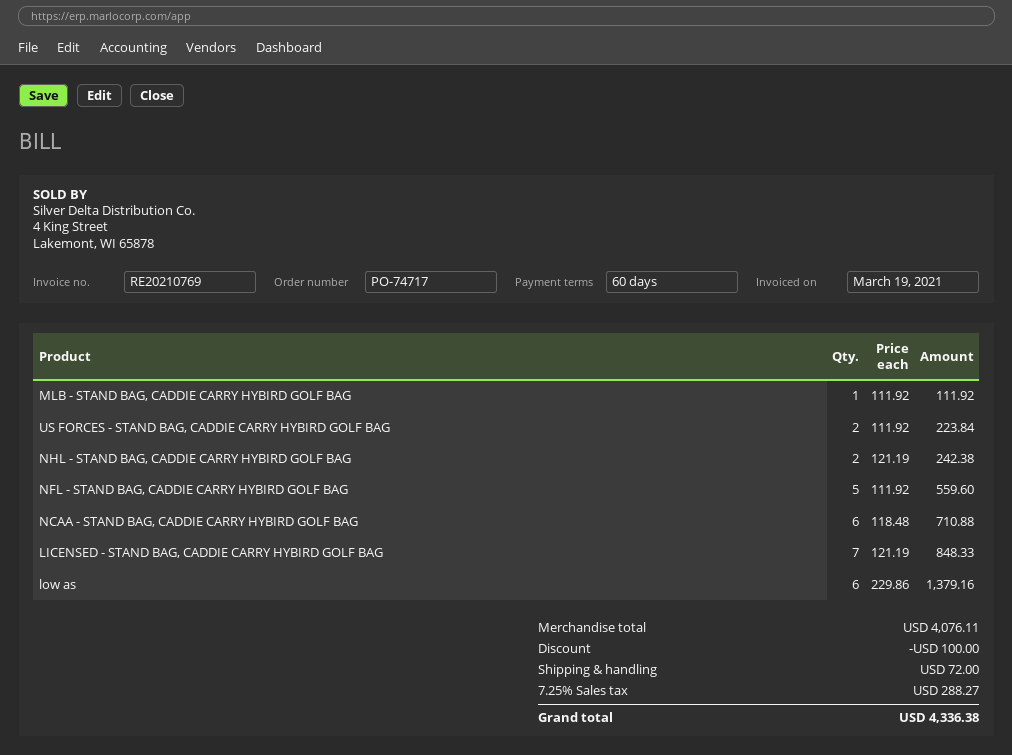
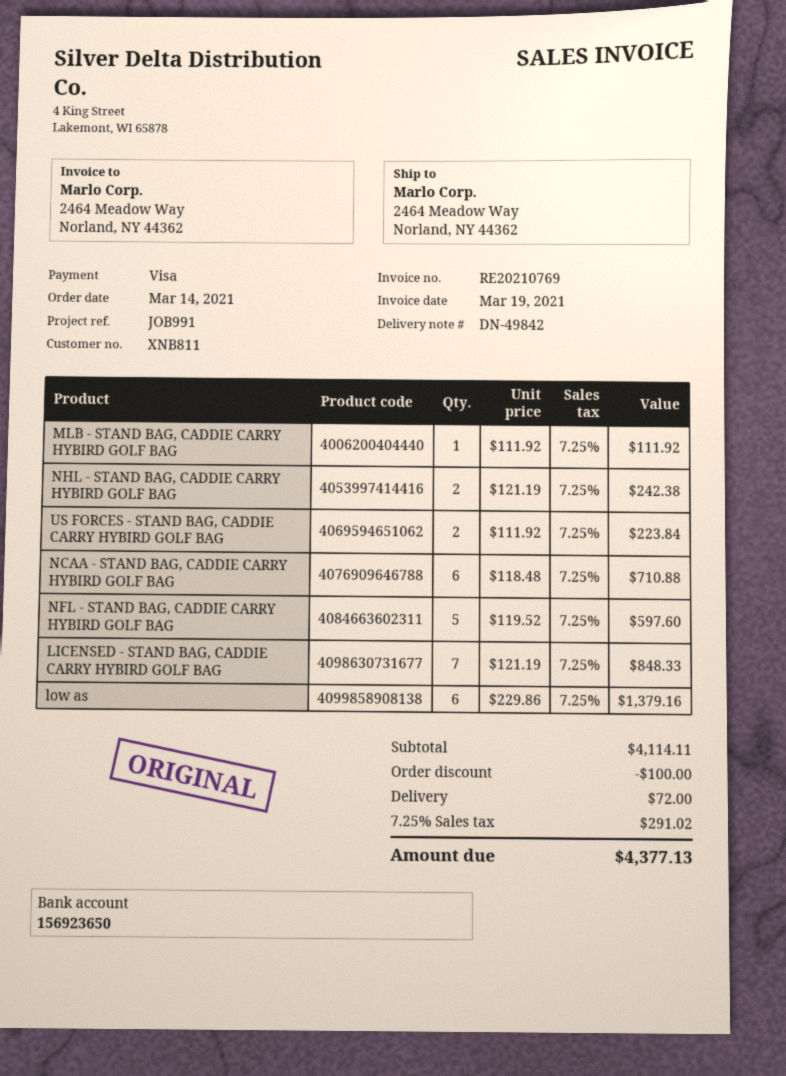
NFL - STAND BAG, CADDIE CARRY HYBIRD GOLF BAG: 5 x 111.92 = 559.60 -> 5 x 119.52 = 597.60
subtotal: 4076.11 -> 4114.11
tax: 7.25% = 288.27 -> 7.25% = 291.02
total: 4336.38 -> 4377.13

